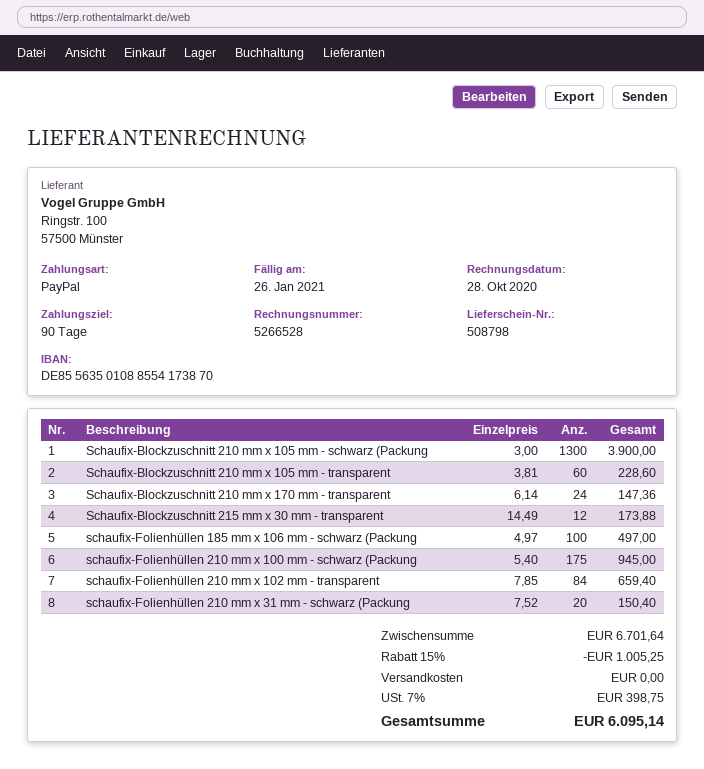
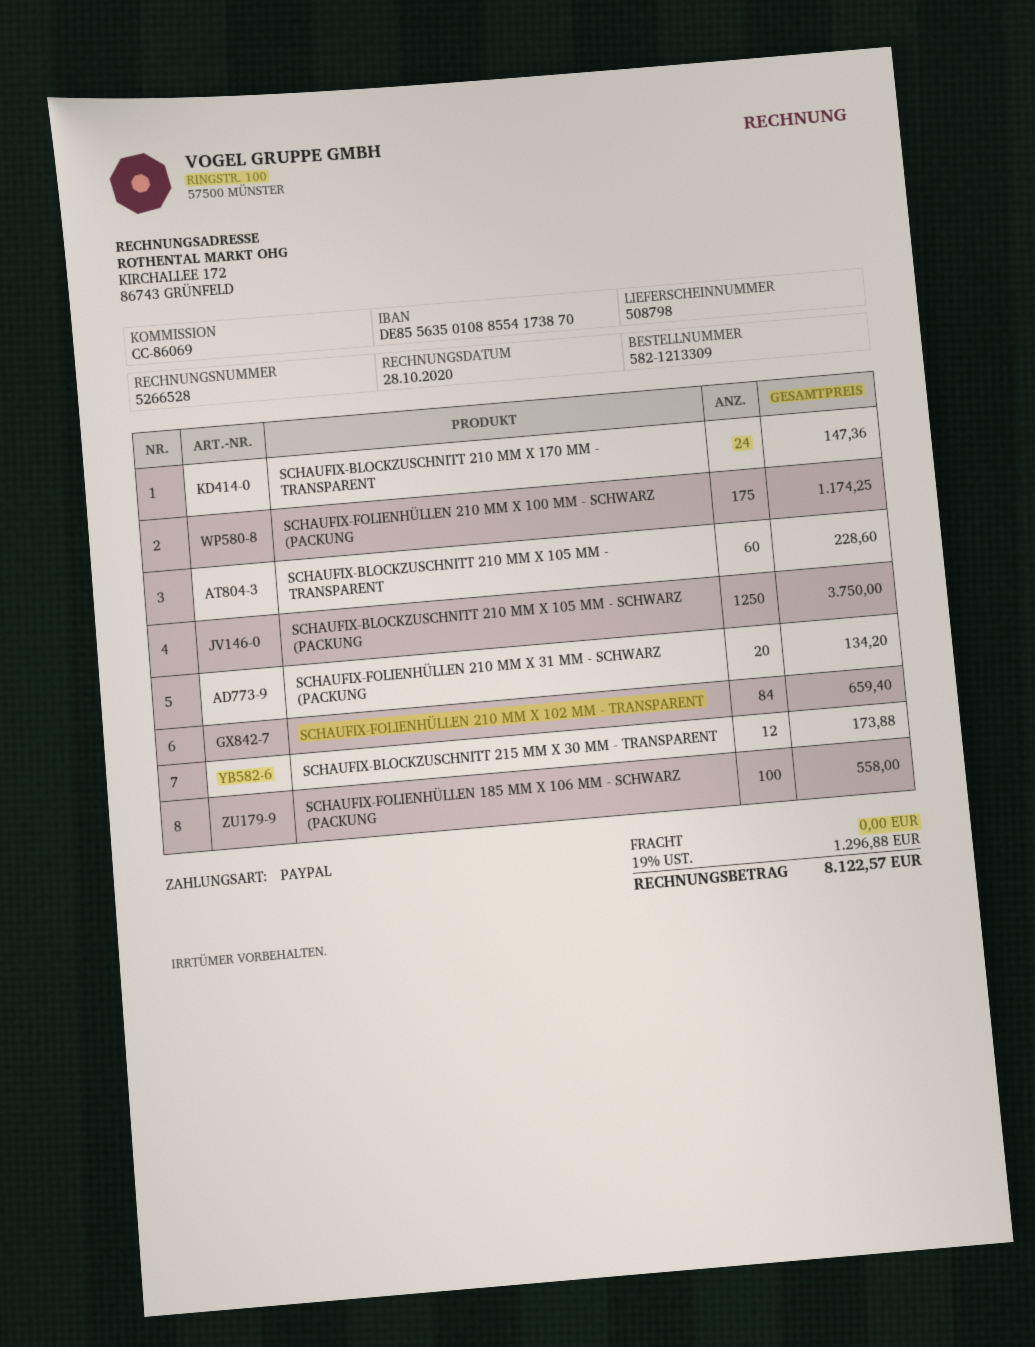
Schaufix-Blockzuschnitt 210 mm x 105 mm - schwarz (Packung: 1300 for 3900.00 -> 1250 for 3750.00
schaufix-Folienhüllen 185 mm x 106 mm - schwarz (Packung: 100 for 497.00 -> 100 for 558.00
schaufix-Folienhüllen 210 mm x 100 mm - schwarz (Packung: 175 for 945.00 -> 175 for 1174.25
schaufix-Folienhüllen 210 mm x 31 mm - schwarz (Packung: 20 for 150.40 -> 20 for 134.20
discount: 15% = 1005.25 -> none
tax: 7% = 398.75 -> 19% = 1296.88
total: 6095.14 -> 8122.57

